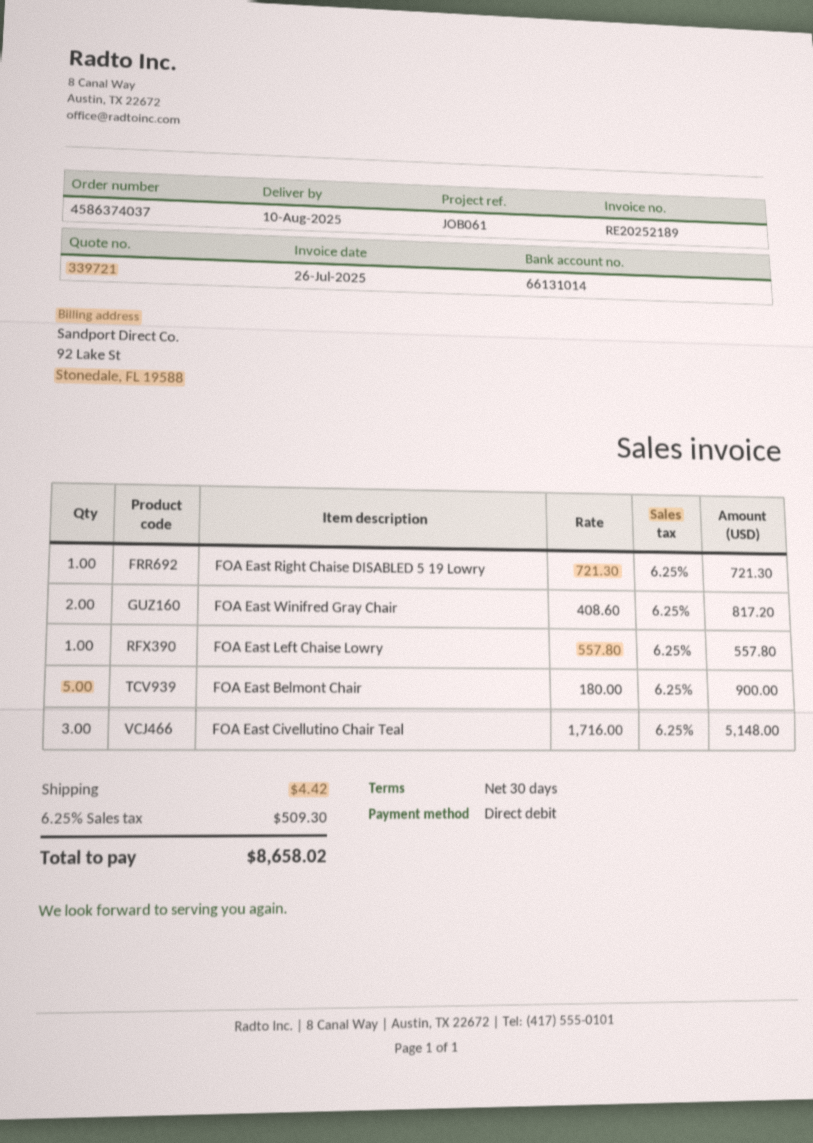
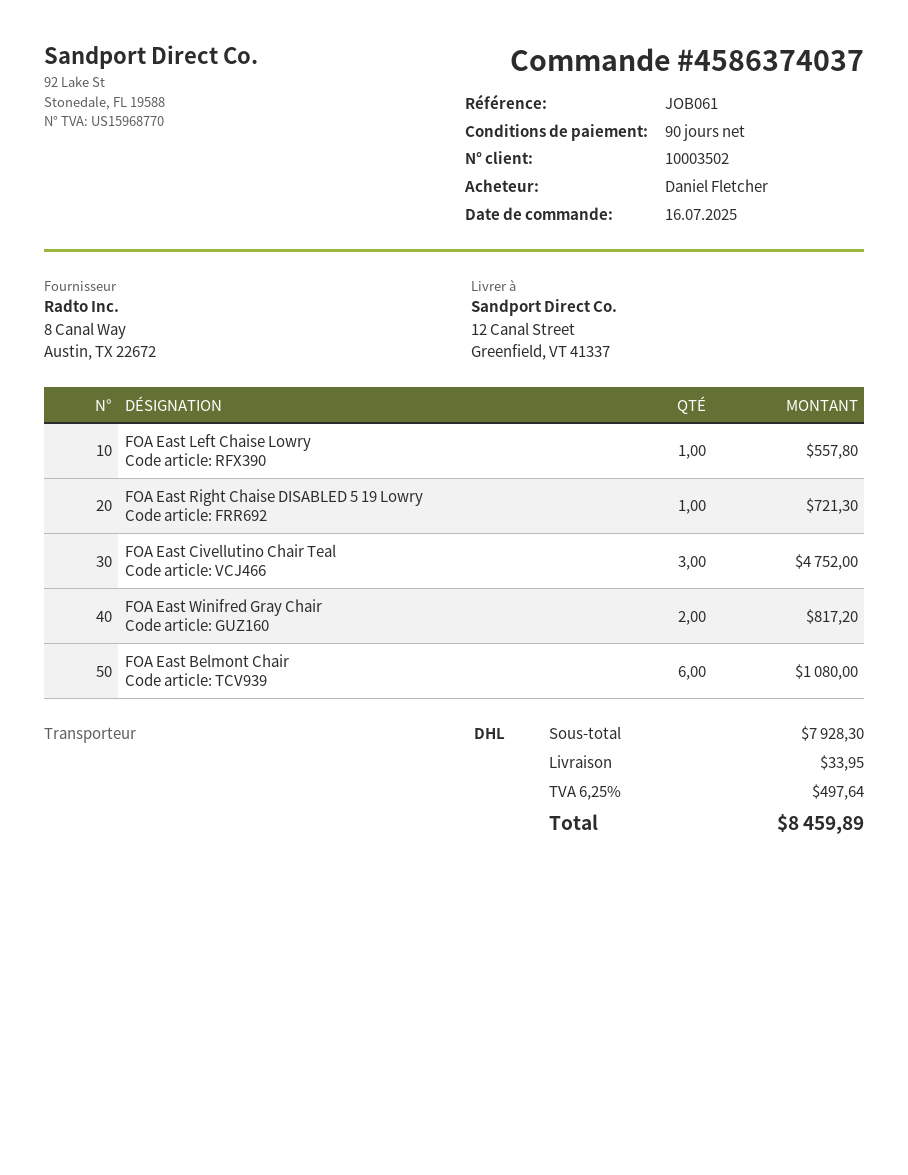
payment terms: 30 days -> 90 days
FOA East Belmont Chair: 5 for 900.00 -> 6 for 1080.00
FOA East Civellutino Chair Teal: 3 for 5148.00 -> 3 for 4752.00
shipping: 4.42 -> 33.95
tax: 6.25% = 509.30 -> 6.25% = 497.64
total: 8658.02 -> 8459.89

